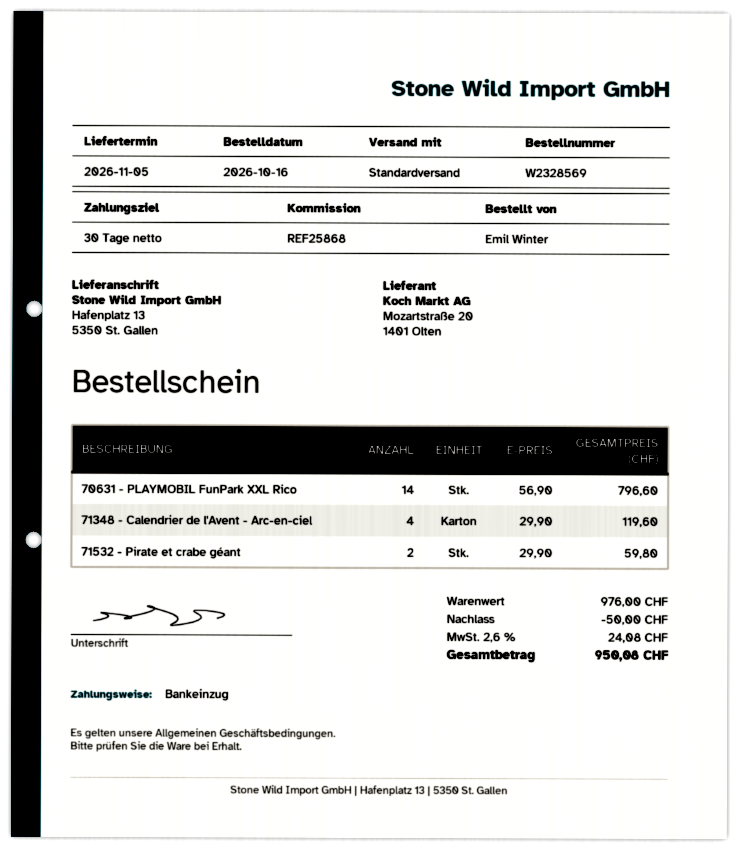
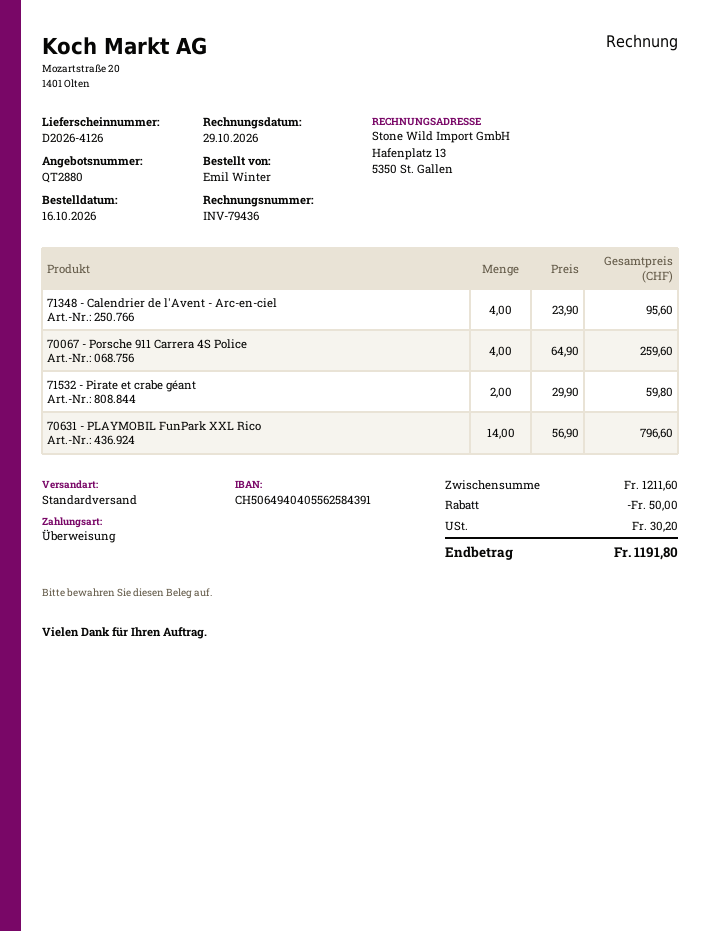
payment method: direct debit -> bank transfer
71348 - Calendrier de l'Avent - Arc-en-ciel: 4 x 29.90 = 119.60 -> 4 x 23.90 = 95.60
70067 - Porsche 911 Carrera 4S Police: none -> 4 x 64.90 = 259.60
subtotal: 976.00 -> 1211.60
tax: 24.08 -> 30.20
total: 950.08 -> 1191.80

